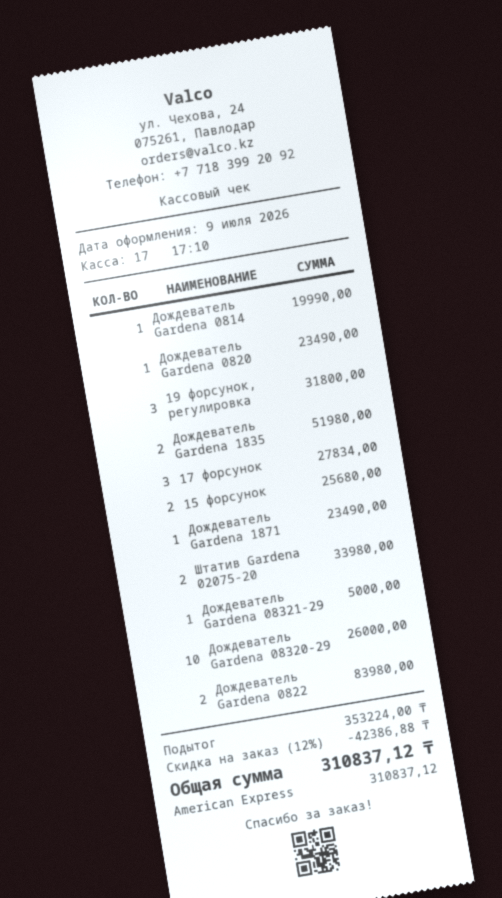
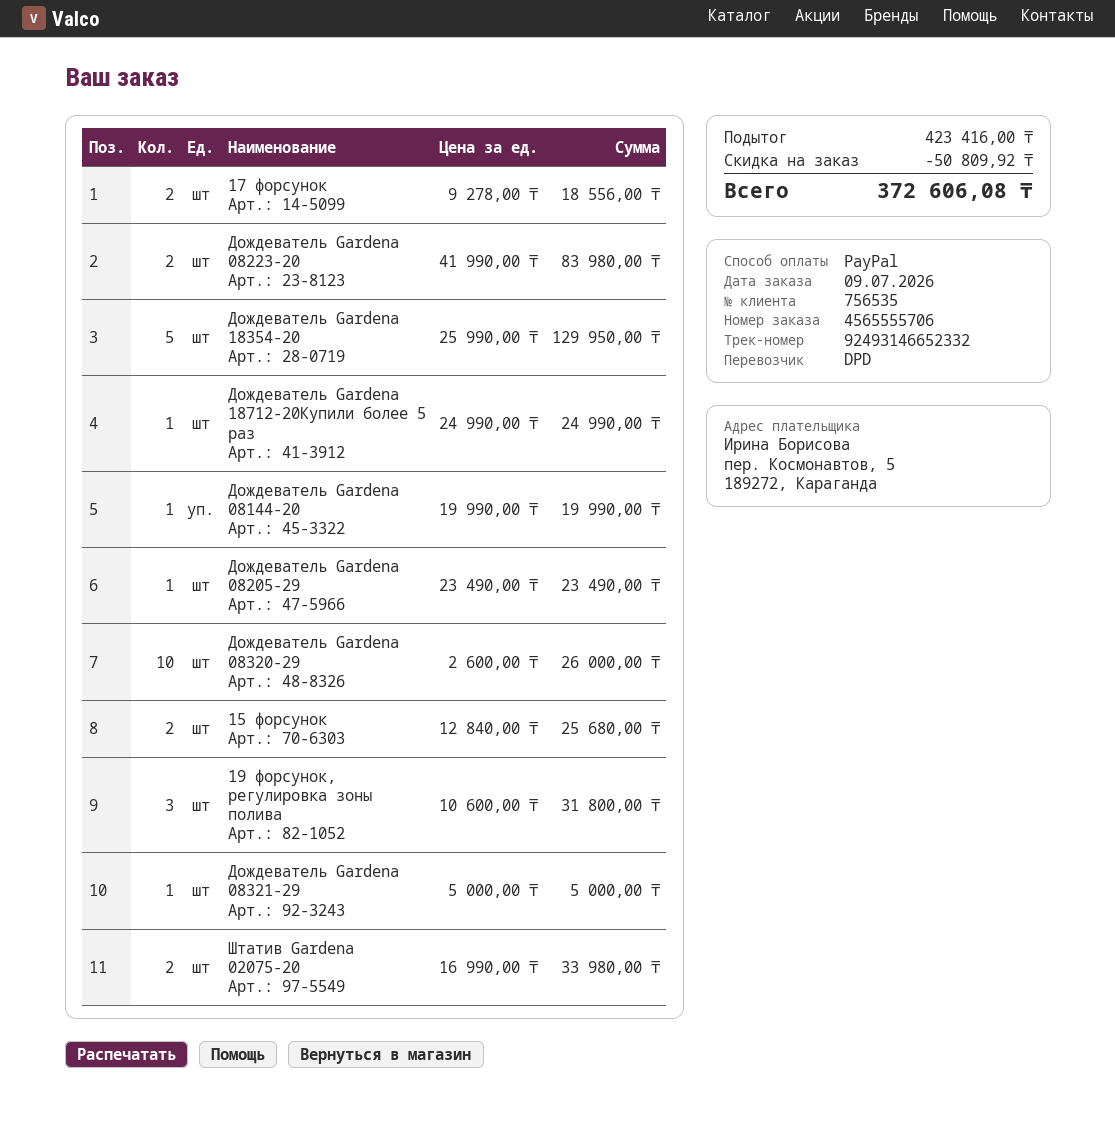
payment method: American Express -> PayPal
Дождеватель Gardena 1835: 2 for 51980.00 -> 5 for 129950.00
17 форсунок: 3 for 27834.00 -> 2 for 18556.00
Дождеватель Gardena 1871: 1 for 23490.00 -> 1 for 24990.00
subtotal: 353224.00 -> 423416.00
discount: 42386.88 -> 50809.92
total: 310837.12 -> 372606.08

